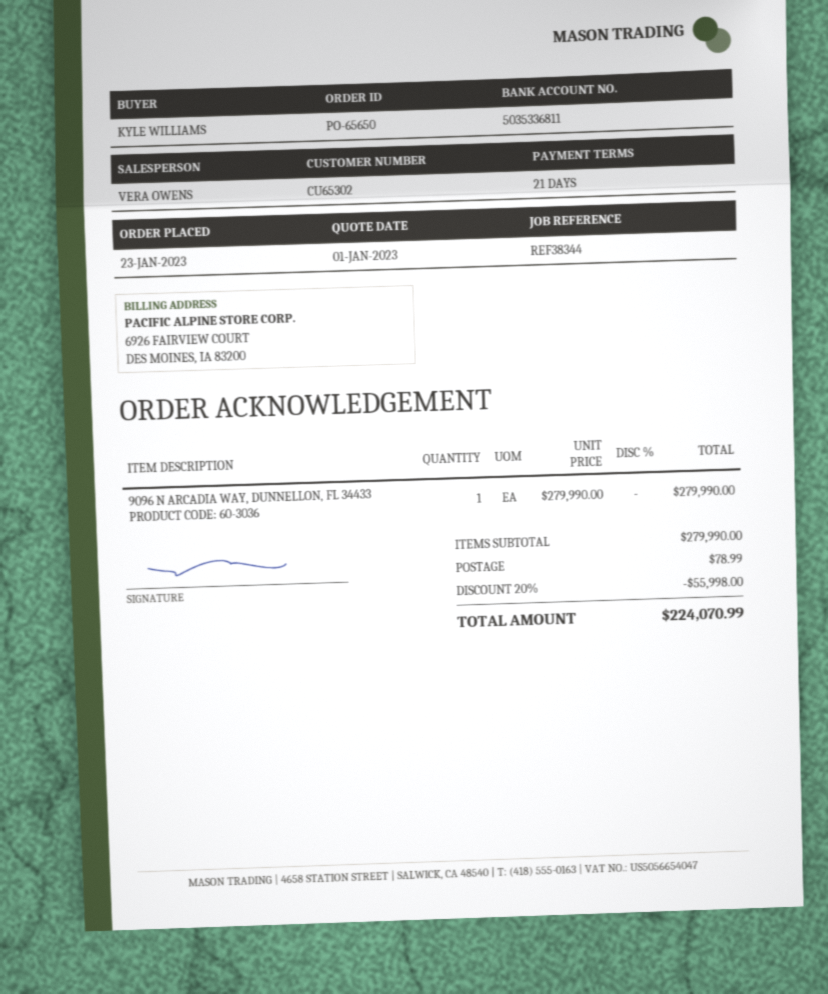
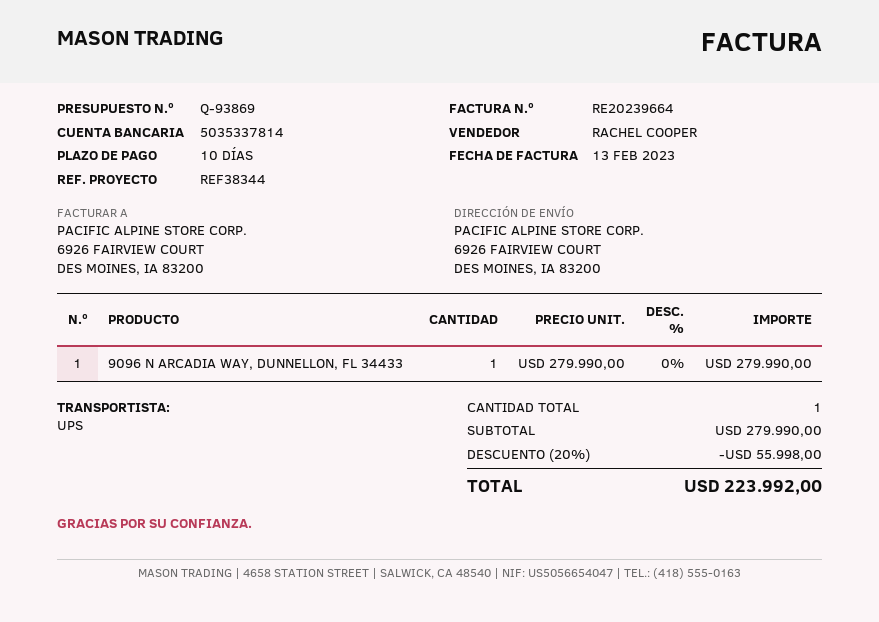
payment terms: 21 days -> 10 days
sales rep: VERA OWENS -> RACHEL COOPER
bank account: 5035336811 -> 5035337814
shipping: 78.99 -> none
total: 224070.99 -> 223992.00

